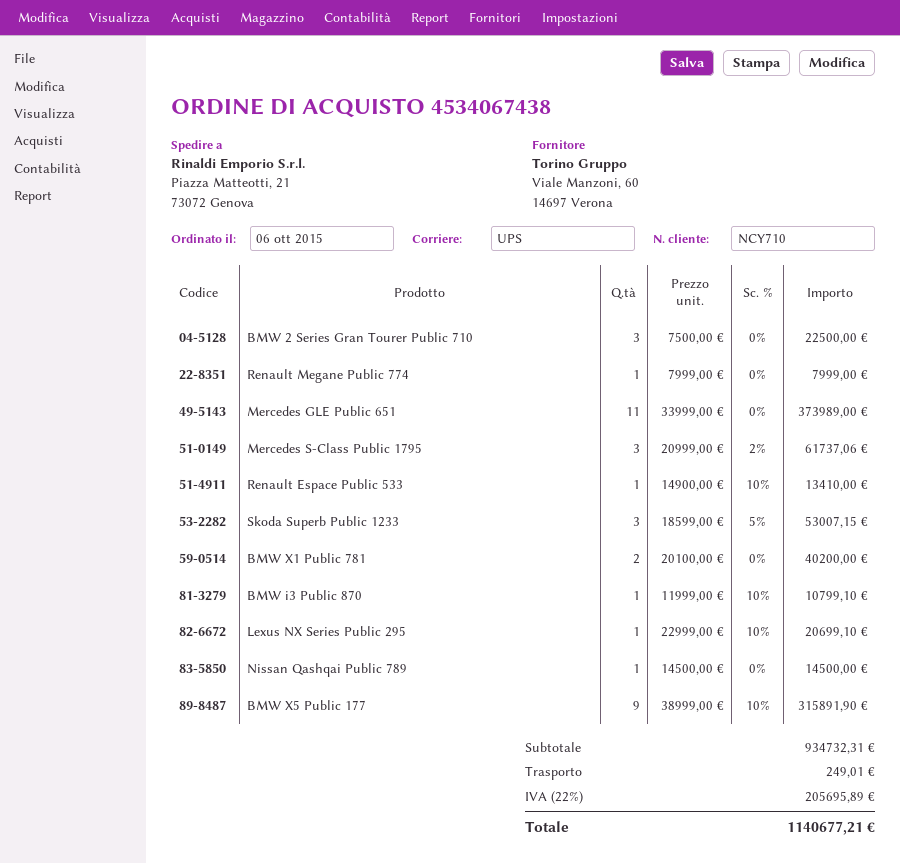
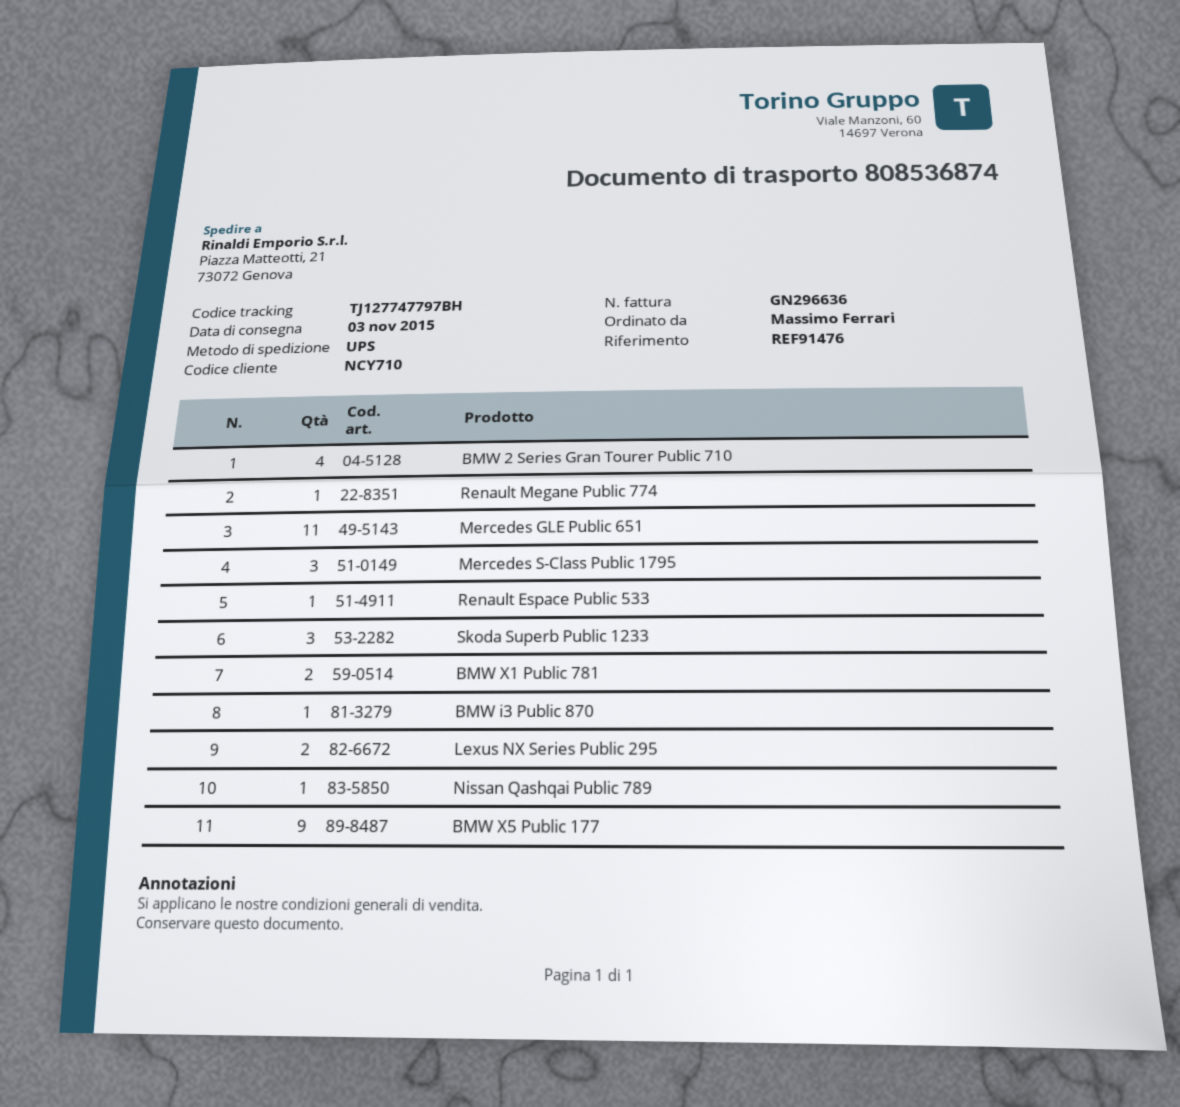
BMW 2 Series Gran Tourer Public 710: 3 -> 4
Lexus NX Series Public 295: 1 -> 2

